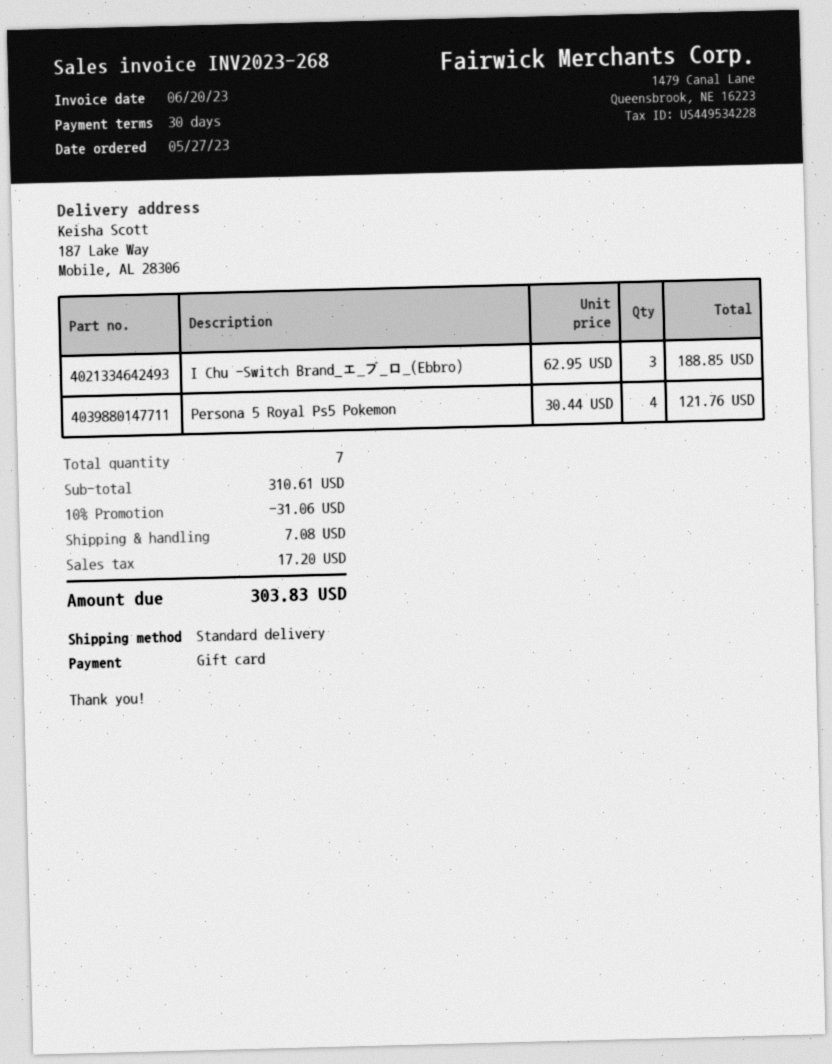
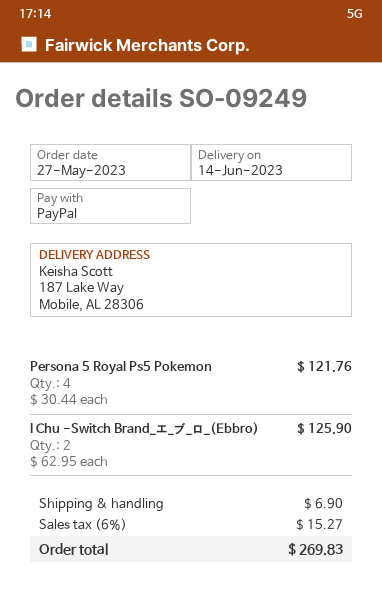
payment method: gift card -> PayPal
I Chu -Switch Brand_エ_ブ_ロ_(Ebbro): 3 x 62.95 = 188.85 -> 2 x 62.95 = 125.90
discount: 10% = 31.06 -> none
shipping: 7.08 -> 6.90
tax: 17.20 -> 15.27
total: 303.83 -> 269.83

